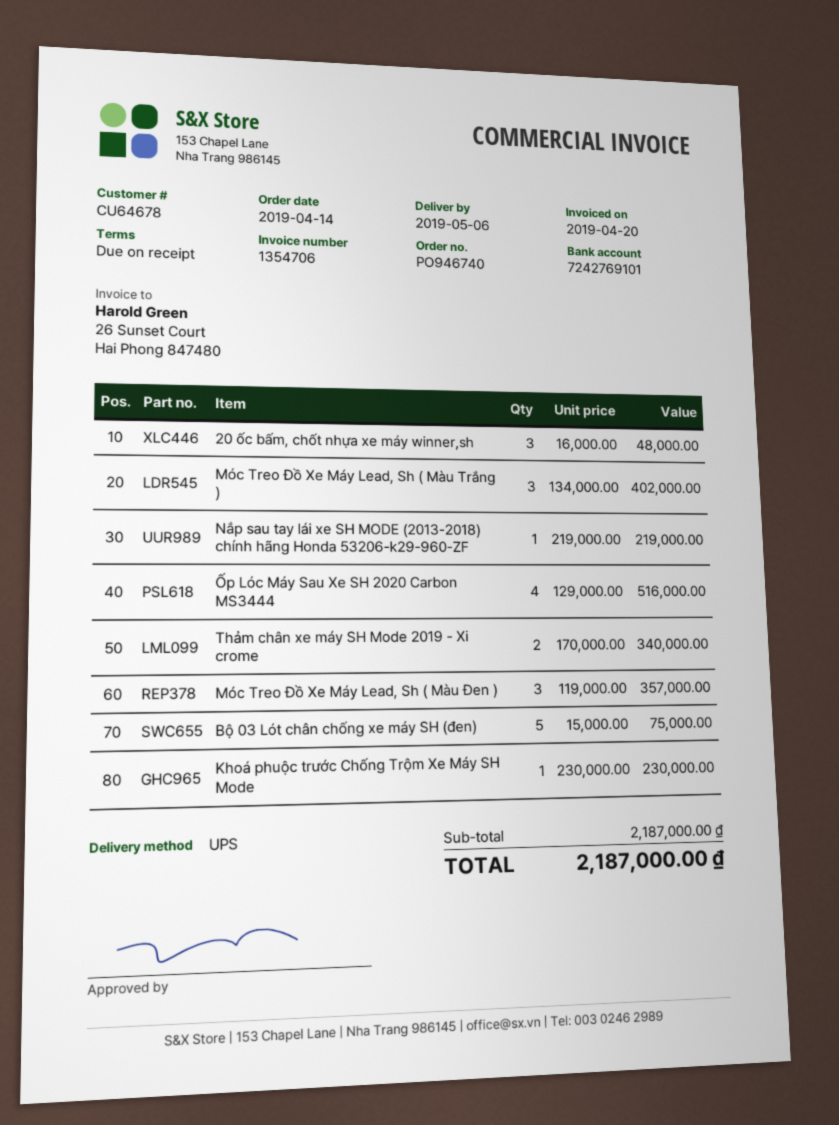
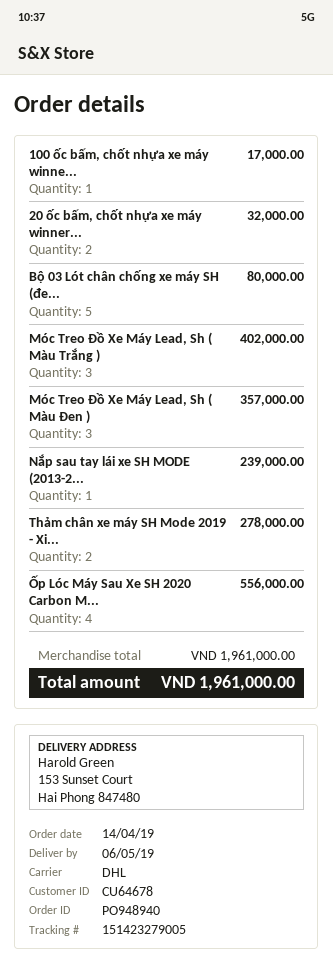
order number: PO946740 -> PO948940
shipping method: UPS -> DHL
20 ốc bấm, chốt nhựa xe máy winner,sh: 3 for 48000.00 -> 2 for 32000.00
Nắp sau tay lái xe SH MODE (2013-2018) chính hãng Honda 53206-k29-960-ZF: 1 for 219000.00 -> 1 for 239000.00
Ốp Lóc Máy Sau Xe SH 2020 Carbon MS3444: 4 for 516000.00 -> 4 for 556000.00
Thảm chân xe máy SH Mode 2019 - Xi crome: 2 for 340000.00 -> 2 for 278000.00
Bộ 03 Lót chân chống xe máy SH (đen): 5 for 75000.00 -> 5 for 80000.00
Khoá phuộc trước Chống Trộm Xe Máy SH Mode: 1 for 230000.00 -> none
100 ốc bấm, chốt nhựa xe máy winne...: none -> 1 for 17000.00
subtotal: 2187000.00 -> 1961000.00
total: 2187000.00 -> 1961000.00

